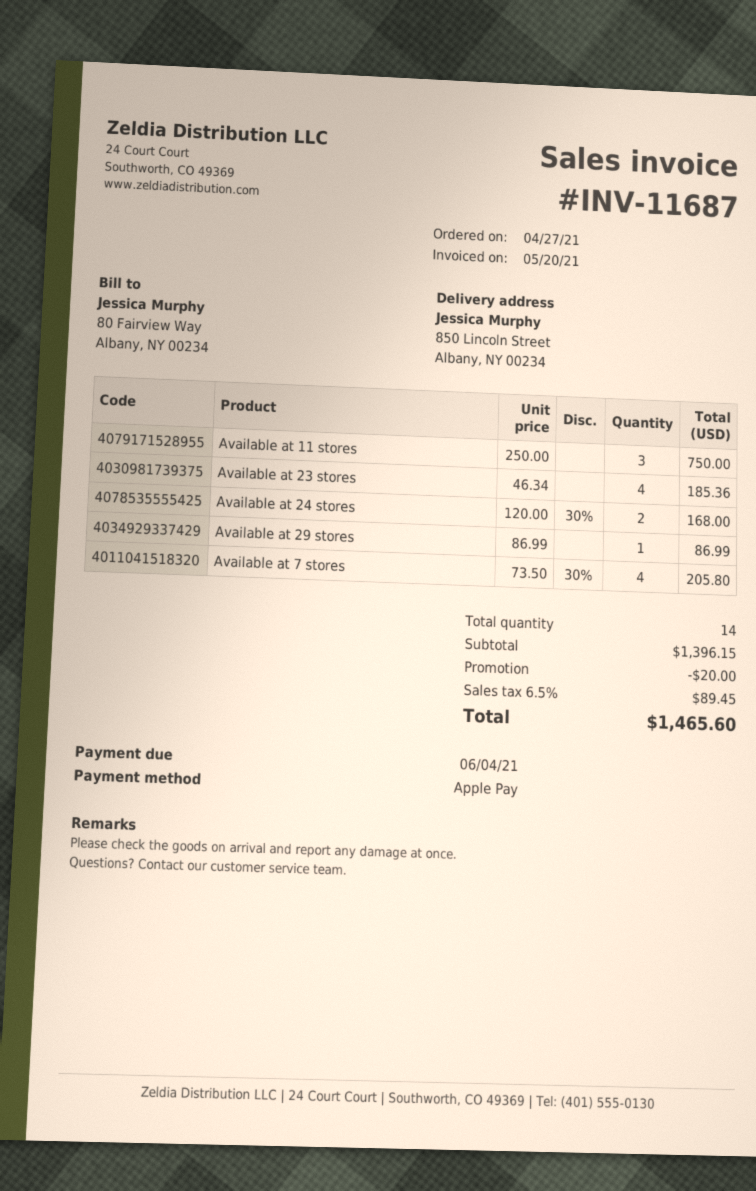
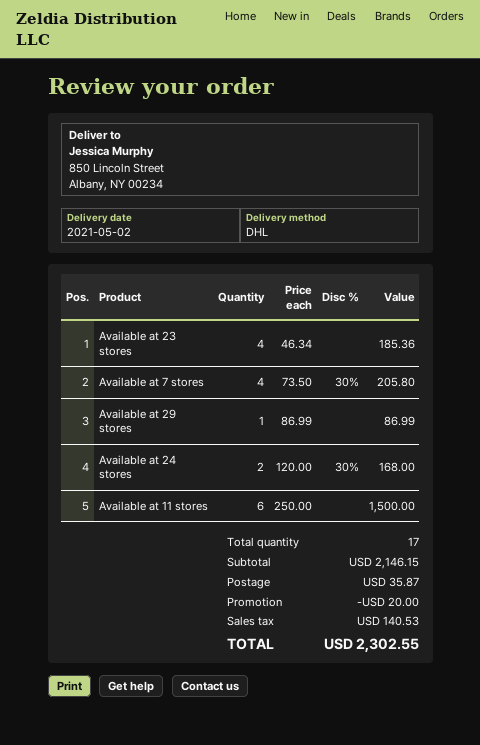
Available at 11 stores: 3 x 250.00 = 750.00 -> 6 x 250.00 = 1500.00
total quantity: 14 -> 17
subtotal: 1396.15 -> 2146.15
shipping: none -> 35.87
tax: 89.45 -> 140.53
total: 1465.60 -> 2302.55

